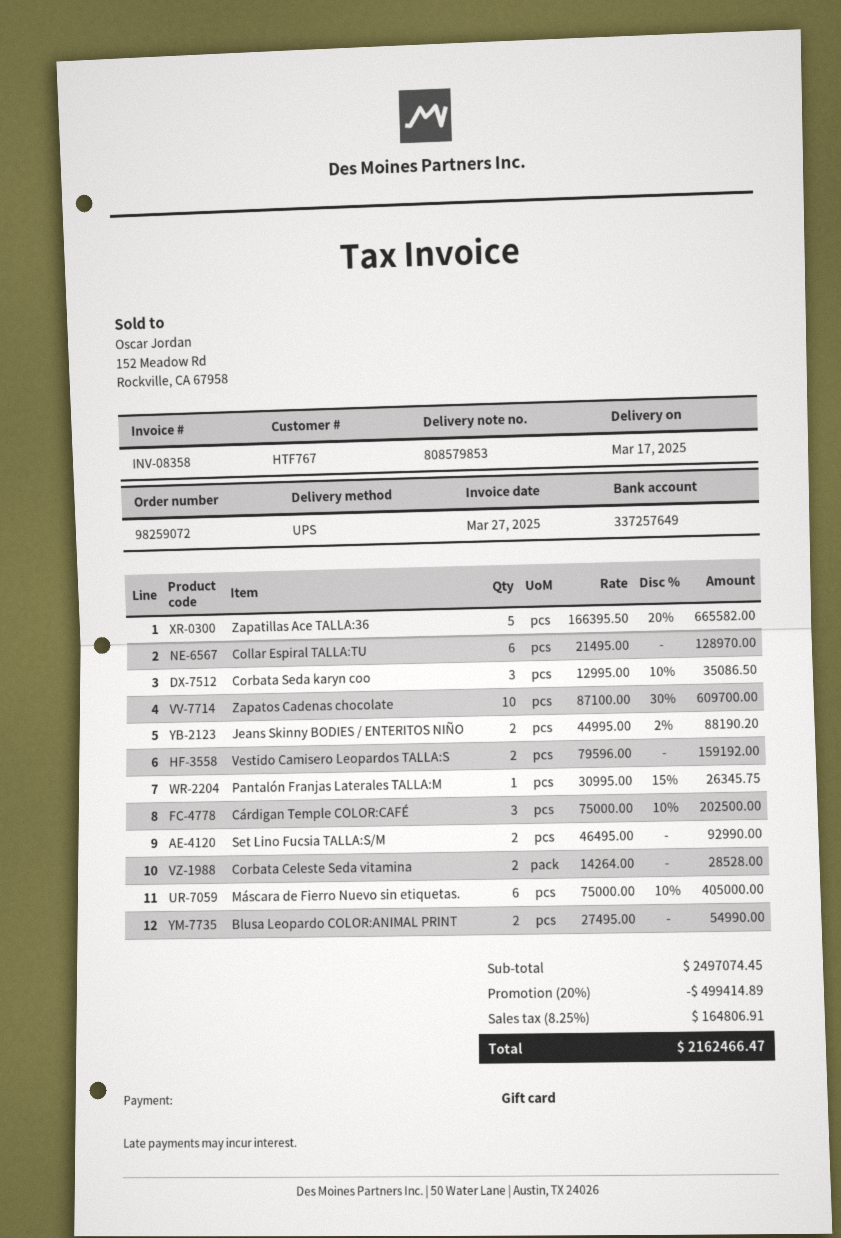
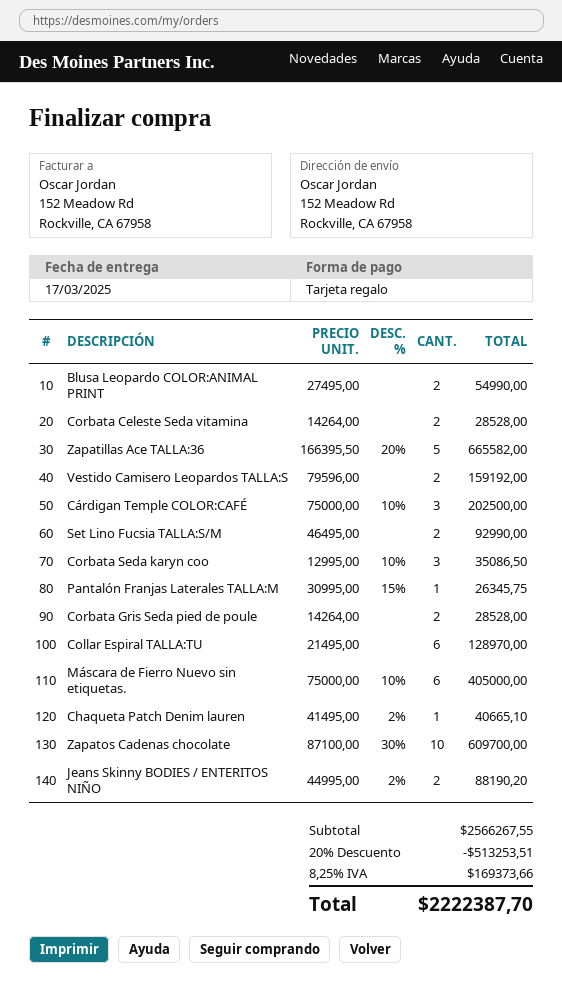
Corbata Gris Seda pied de poule: none -> 2 x 14264.00 = 28528.00
Chaqueta Patch Denim lauren: none -> 1 x 41495.00 - 2% = 40665.10
subtotal: 2497074.45 -> 2566267.55
discount: 20% = 499414.89 -> 20% = 513253.51
tax: 8.25% = 164806.91 -> 8.25% = 169373.66
total: 2162466.47 -> 2222387.70

